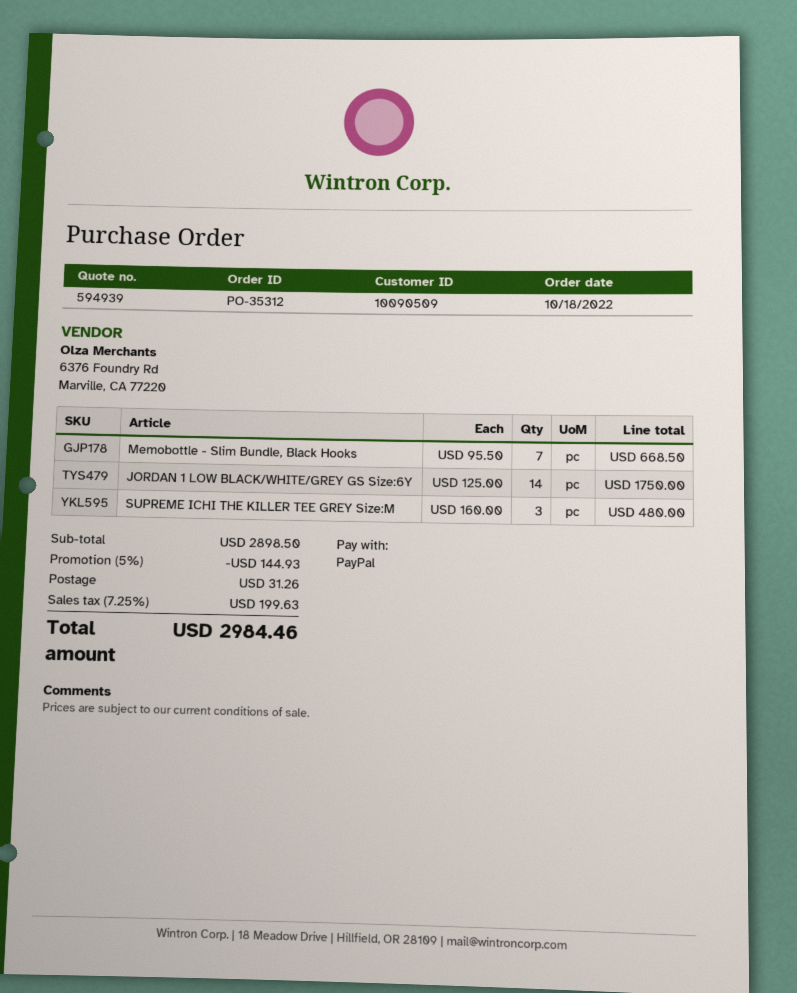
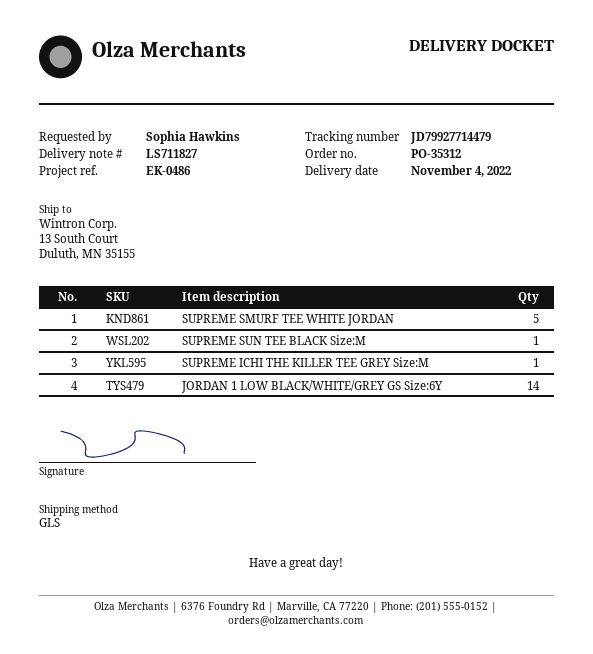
Memobottle - Slim Bundle, Black Hooks: 7 -> none
SUPREME ICHI THE KILLER TEE GREY Size:M: 3 -> 1
SUPREME SMURF TEE WHITE JORDAN: none -> 5
SUPREME SUN TEE BLACK Size:M: none -> 1

